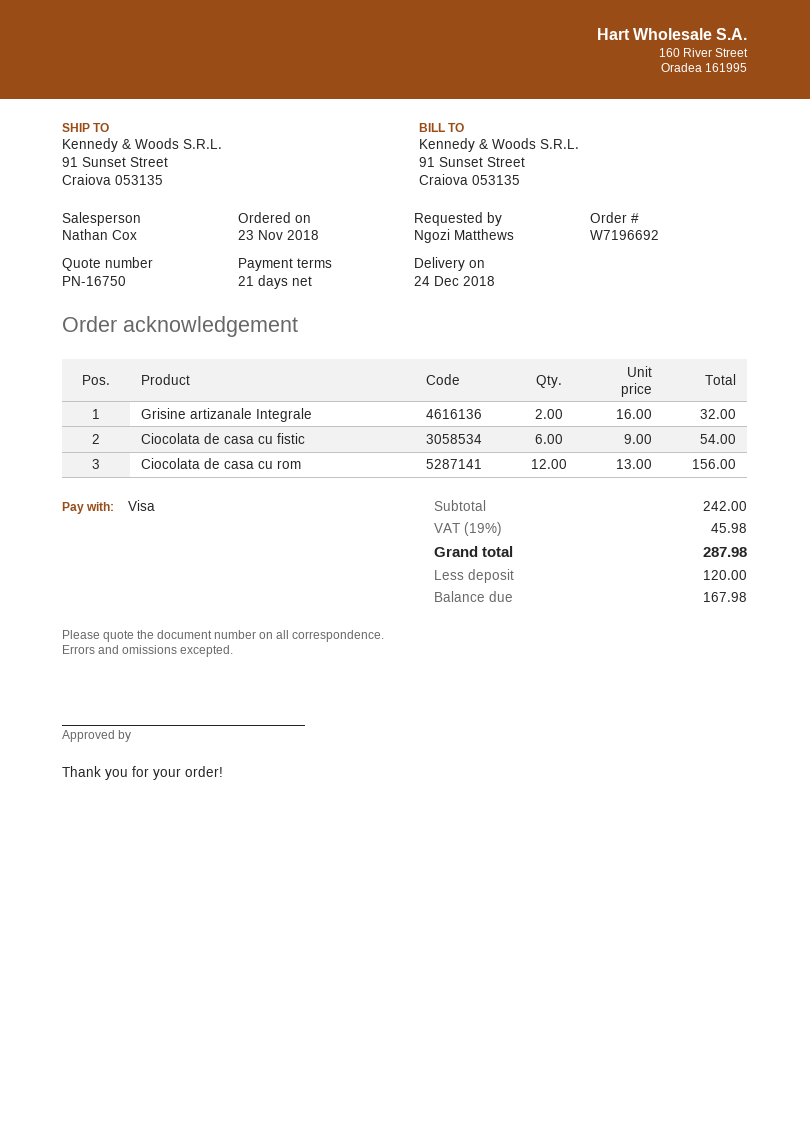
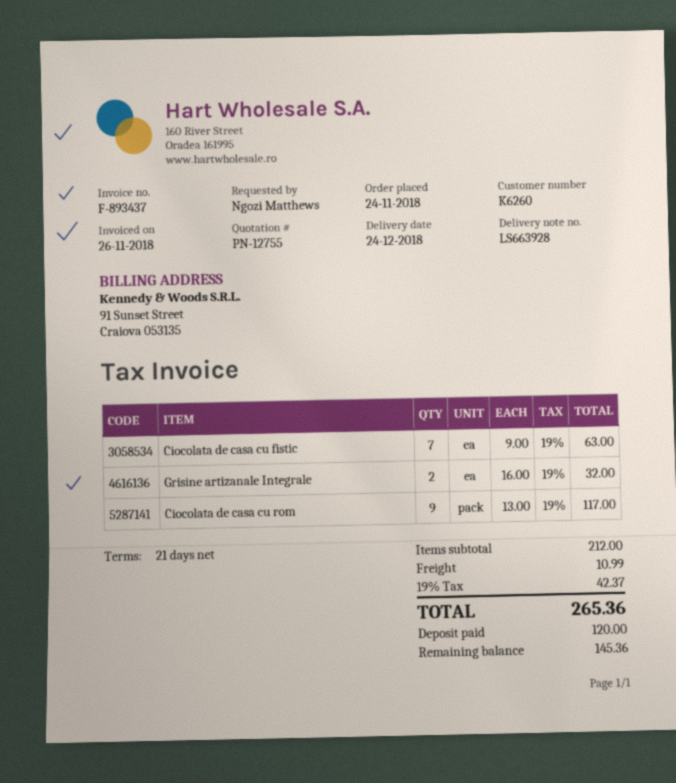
quote number: PN-16750 -> PN-12755
order date: 2018-11-23 -> 2018-11-24
Ciocolata de casa cu fistic: 6 x 9.00 = 54.00 -> 7 x 9.00 = 63.00
Ciocolata de casa cu rom: 12 x 13.00 = 156.00 -> 9 x 13.00 = 117.00
subtotal: 242.00 -> 212.00
shipping: none -> 10.99
tax: 19% = 45.98 -> 19% = 42.37
total: 287.98 -> 265.36
balance: 167.98 -> 145.36

